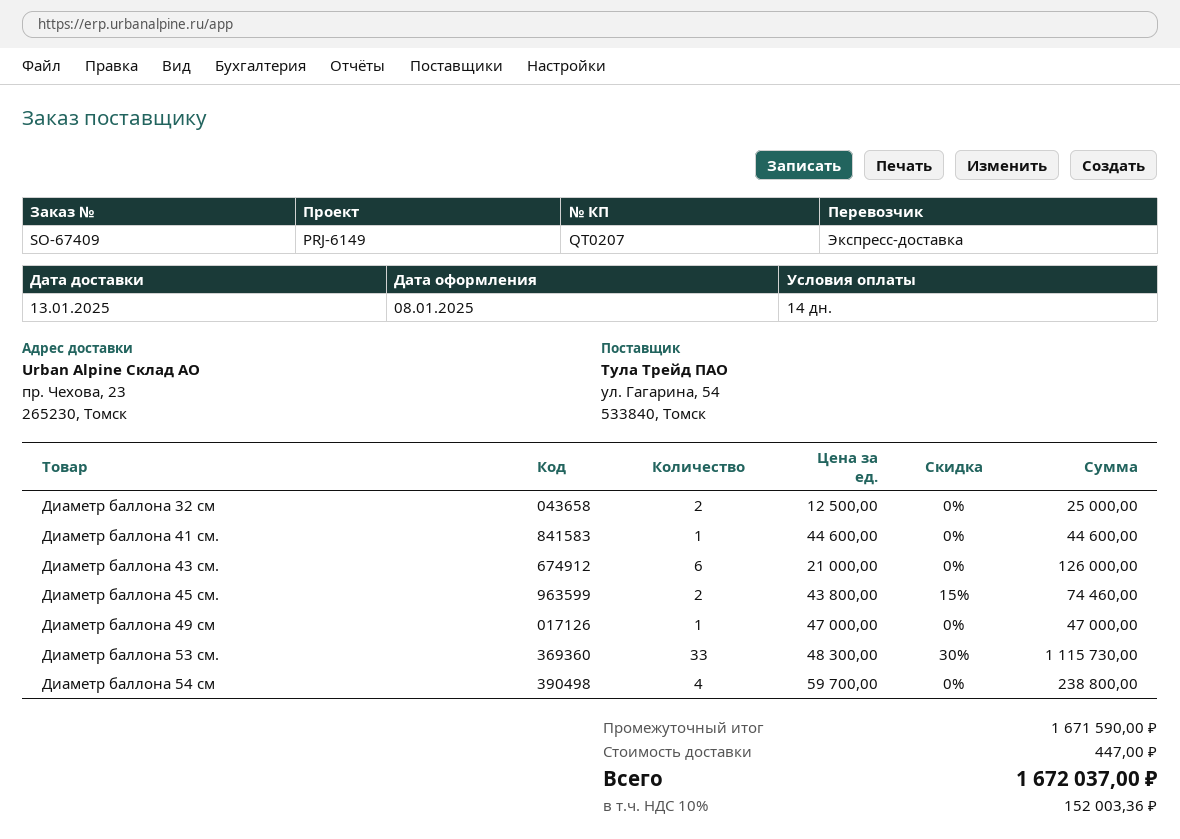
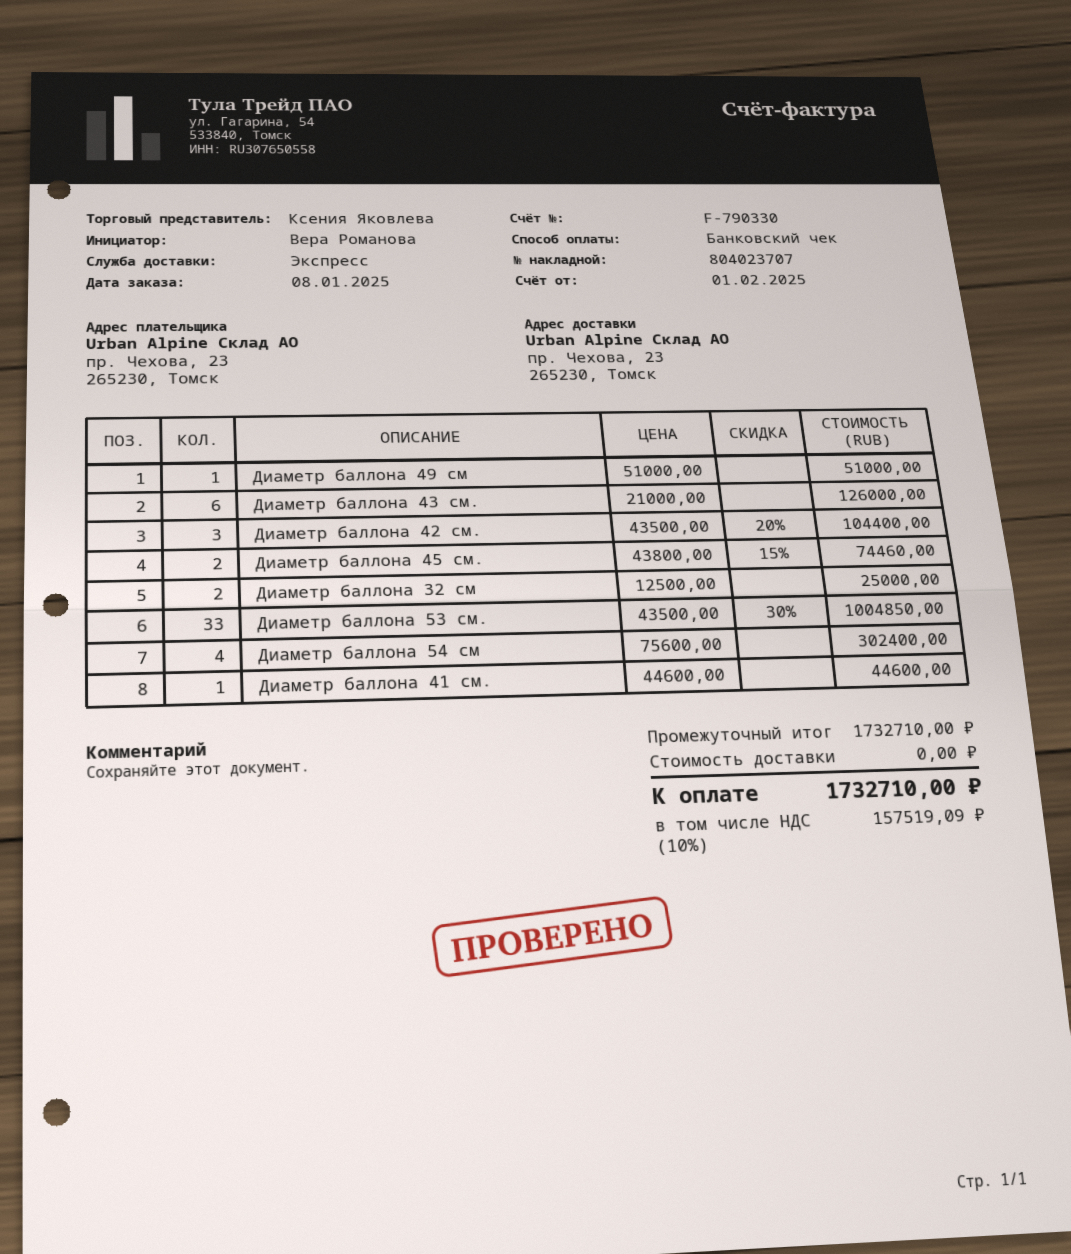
Диаметр баллона 49 см: 1 x 47000.00 = 47000.00 -> 1 x 51000.00 = 51000.00
Диаметр баллона 53 см.: 33 x 48300.00 - 30% = 1115730.00 -> 33 x 43500.00 - 30% = 1004850.00
Диаметр баллона 54 см: 4 x 59700.00 = 238800.00 -> 4 x 75600.00 = 302400.00
Диаметр баллона 42 см.: none -> 3 x 43500.00 - 20% = 104400.00
subtotal: 1671590.00 -> 1732710.00
shipping: 447.00 -> 0.00
tax: 10% = 152003.36 -> 10% = 157519.09
total: 1672037.00 -> 1732710.00

